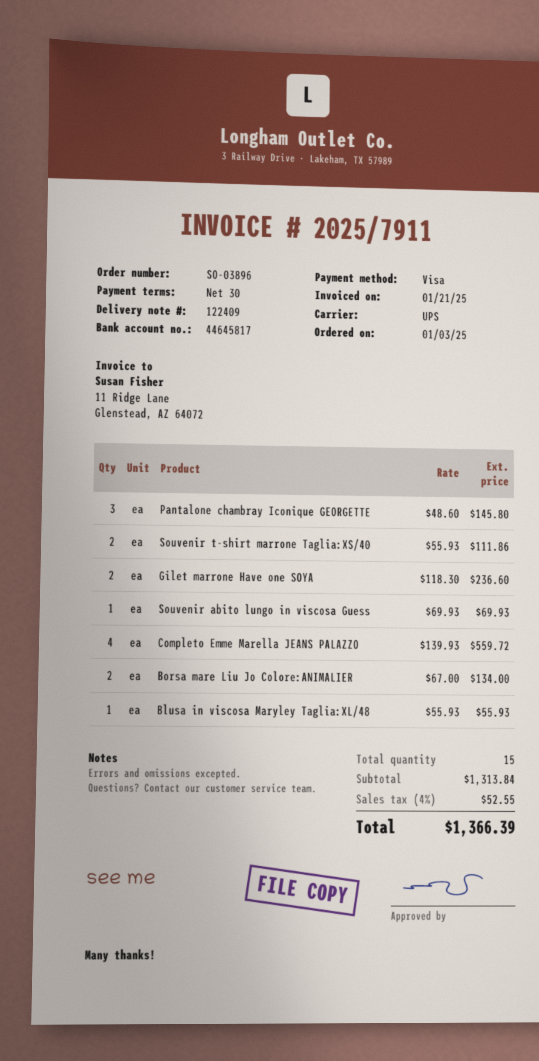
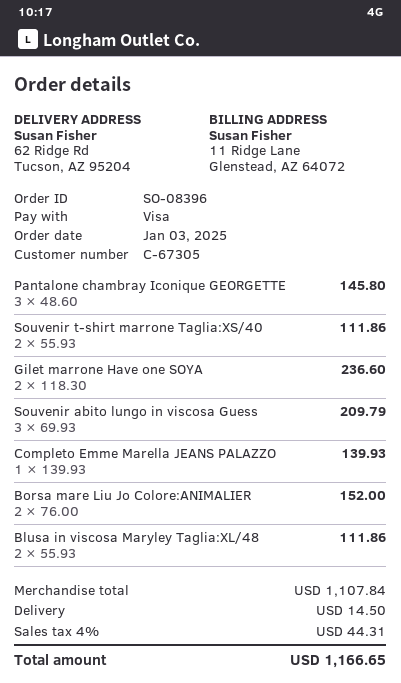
order number: SO-03896 -> SO-08396
Souvenir abito lungo in viscosa Guess: 1 x 69.93 = 69.93 -> 3 x 69.93 = 209.79
Completo Emme Marella JEANS PALAZZO: 4 x 139.93 = 559.72 -> 1 x 139.93 = 139.93
Borsa mare Liu Jo Colore:ANIMALIER: 2 x 67.00 = 134.00 -> 2 x 76.00 = 152.00
Blusa in viscosa Maryley Taglia:XL/48: 1 x 55.93 = 55.93 -> 2 x 55.93 = 111.86
subtotal: 1313.84 -> 1107.84
shipping: none -> 14.50
tax: 4% = 52.55 -> 4% = 44.31
total: 1366.39 -> 1166.65

